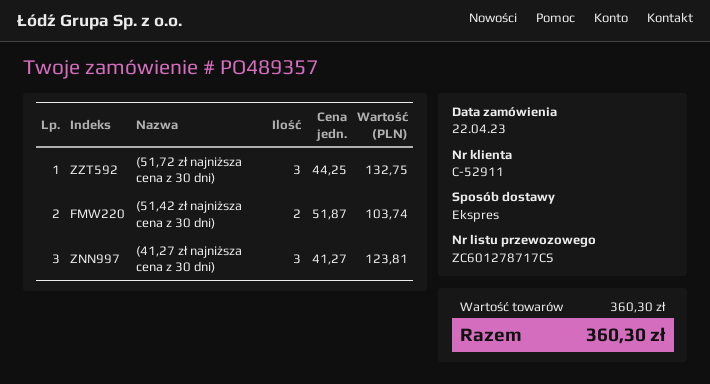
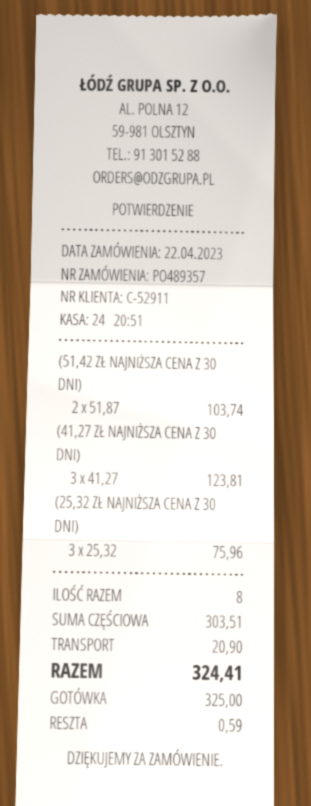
(51,72 zł najniższa cena z 30 dni): 3 x 44.25 = 132.75 -> none
(25,32 ZŁ NAJNIŻSZA CENA Z 30 DNI): none -> 3 x 25.32 = 75.96
subtotal: 360.30 -> 303.51
shipping: none -> 20.90
total: 360.30 -> 324.41

